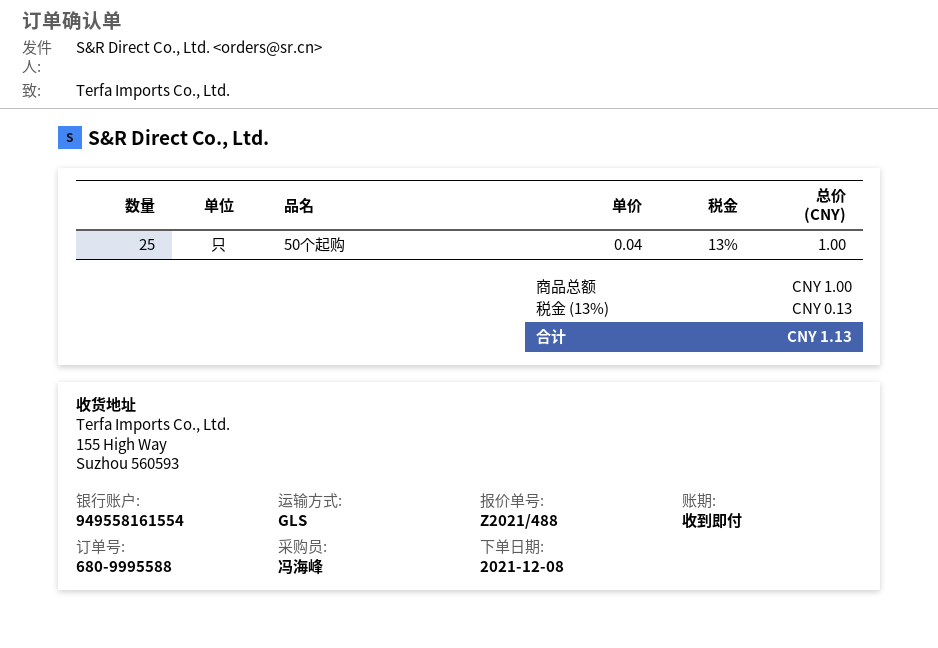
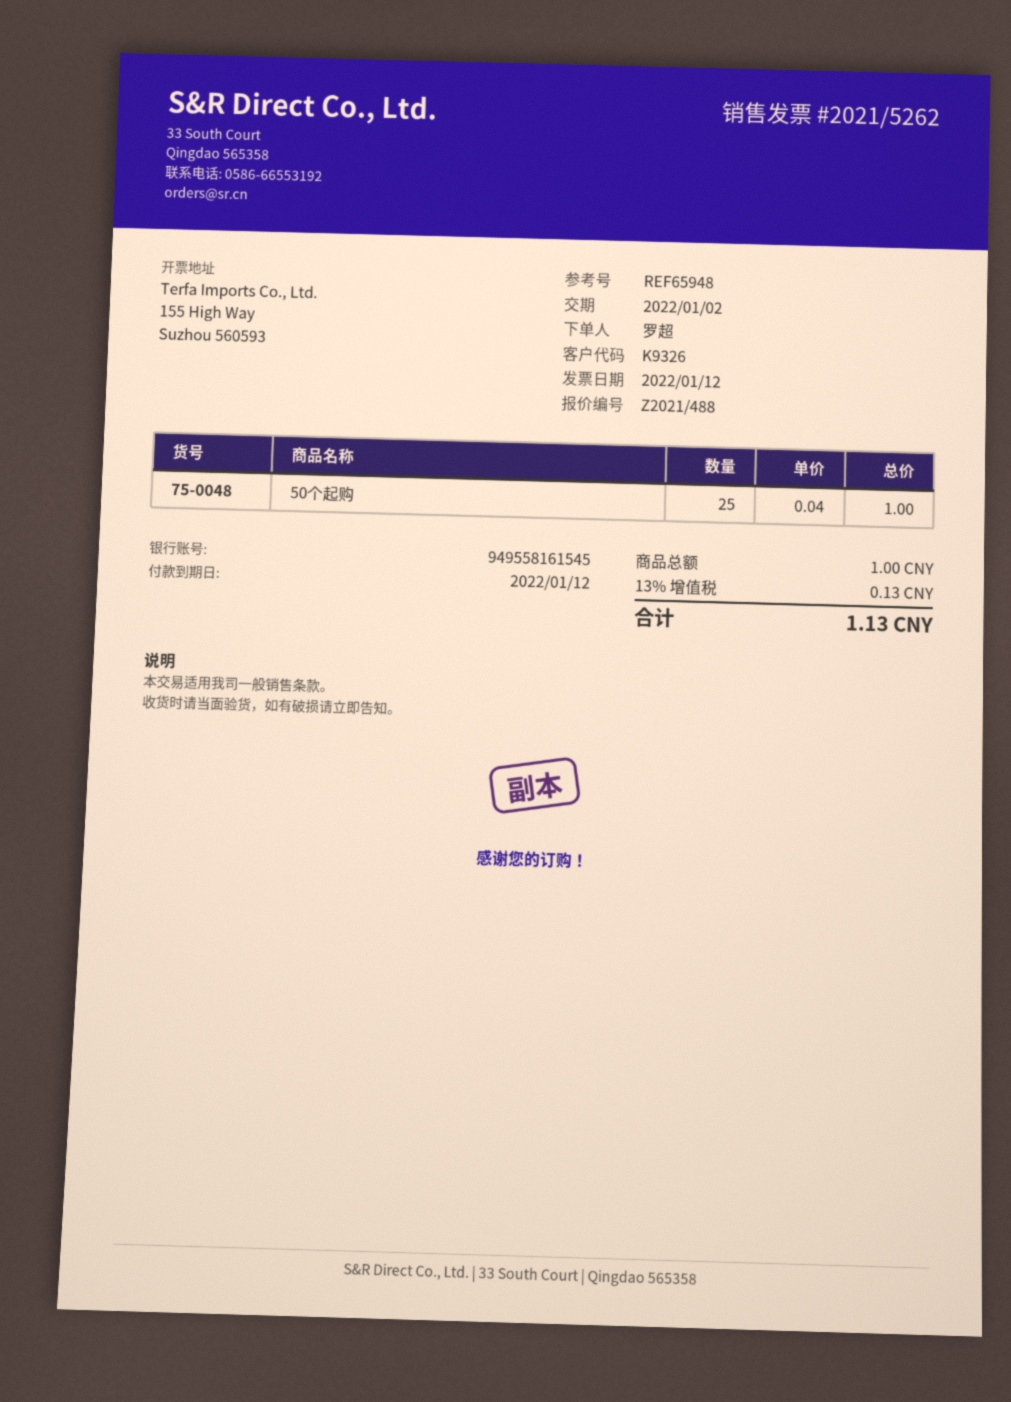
ordered by: 冯海峰 -> 罗超
bank account: 949558161554 -> 949558161545

